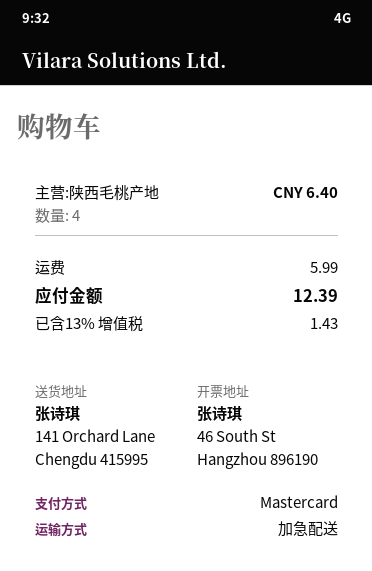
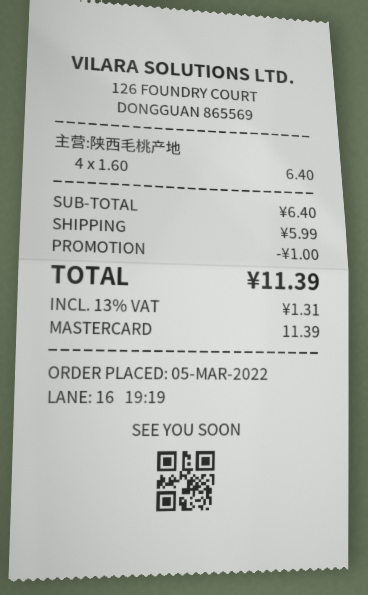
discount: none -> 1.00
tax: 13% = 1.43 -> 13% = 1.31
total: 12.39 -> 11.39

